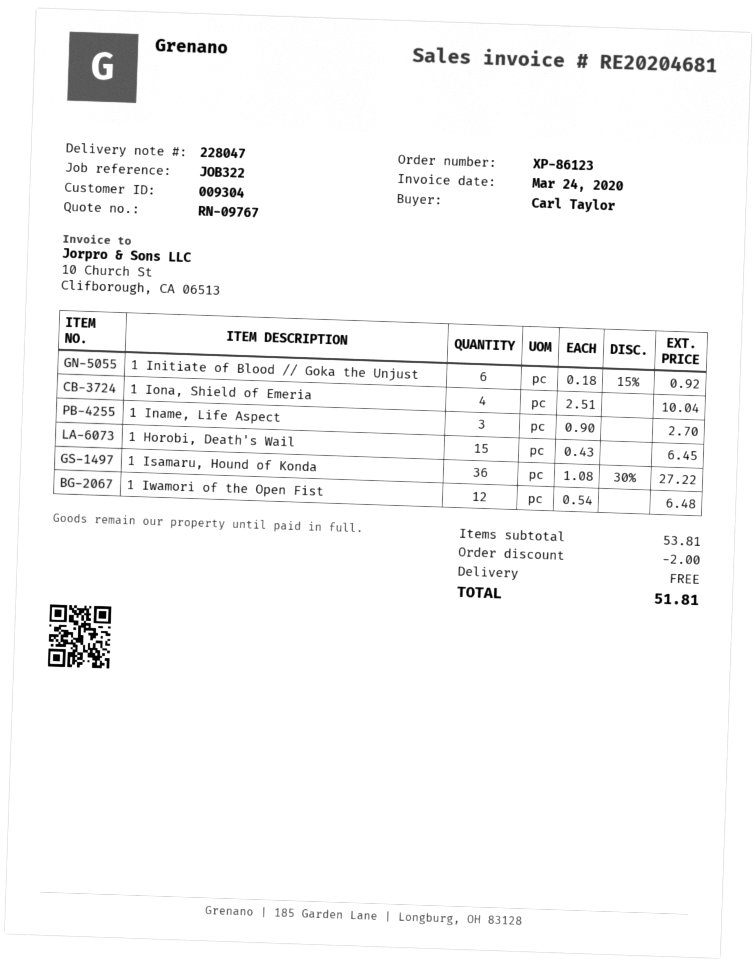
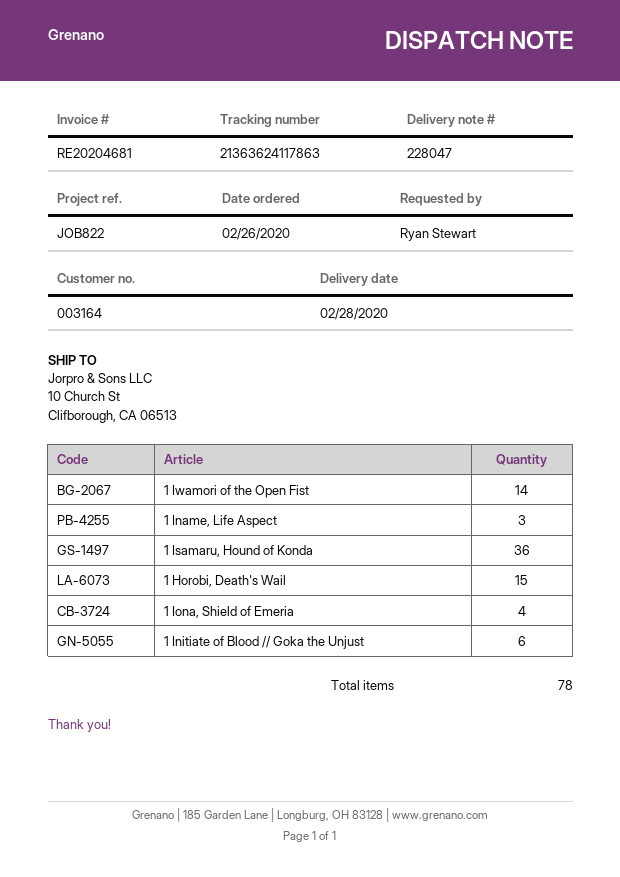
customer number: 009304 -> 003164
reference: JOB322 -> JOB822
ordered by: Carl Taylor -> Ryan Stewart
1 Iwamori of the Open Fist: 12 -> 14

